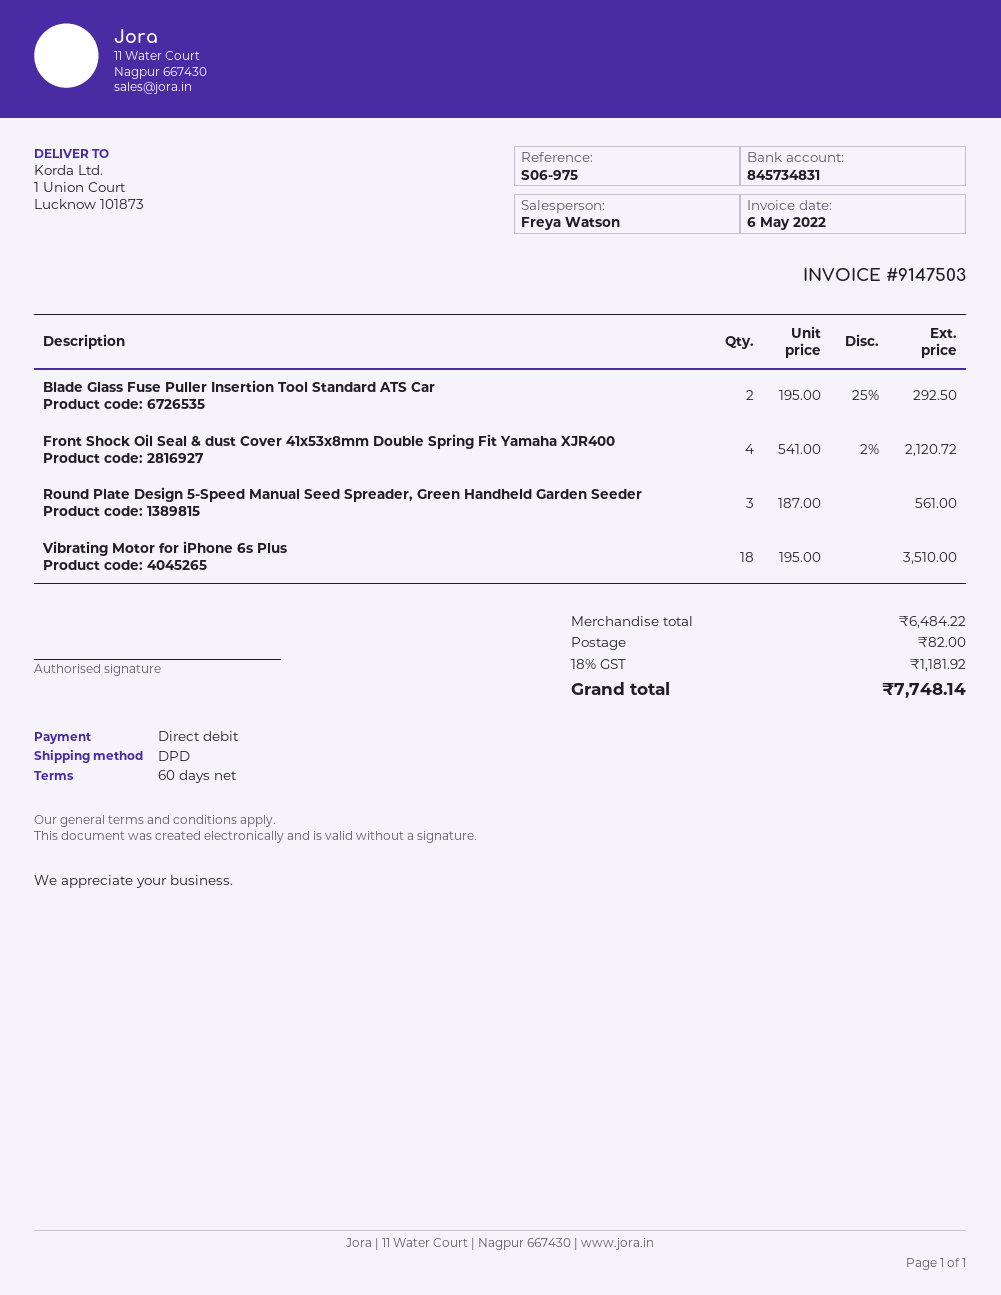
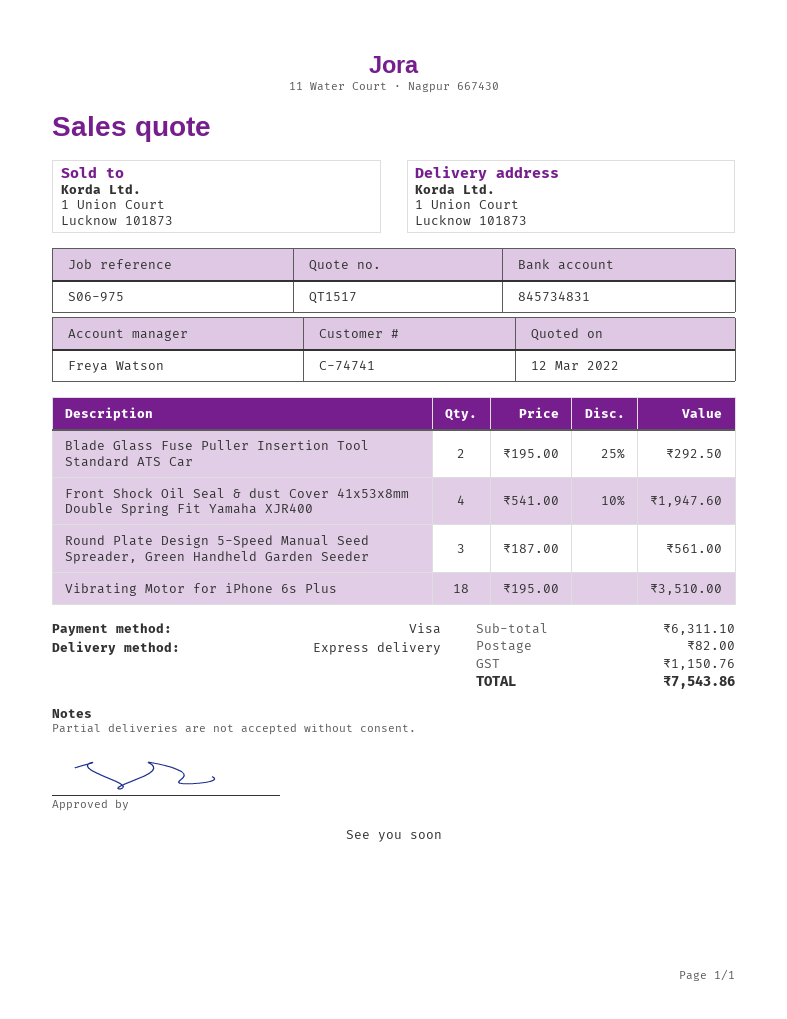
payment method: direct debit -> Visa
shipping method: DPD -> express
Front Shock Oil Seal & dust Cover 41x53x8mm Double Spring Fit Yamaha XJR400: 4 x 541.00 - 2% = 2120.72 -> 4 x 541.00 - 10% = 1947.60
subtotal: 6484.22 -> 6311.10
tax: 1181.92 -> 1150.76
total: 7748.14 -> 7543.86

